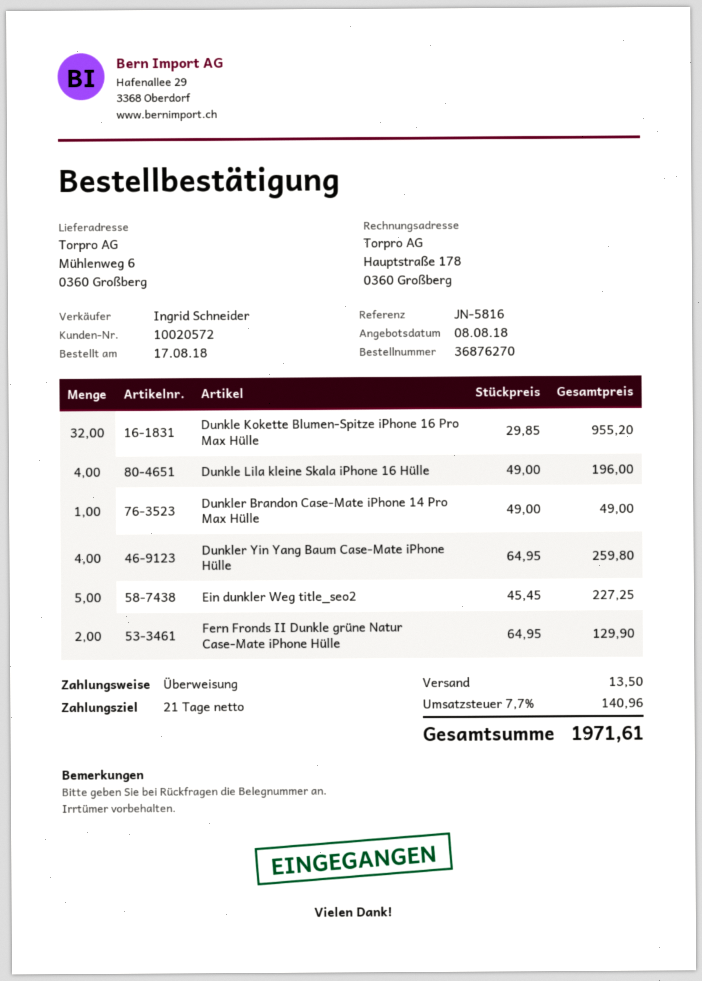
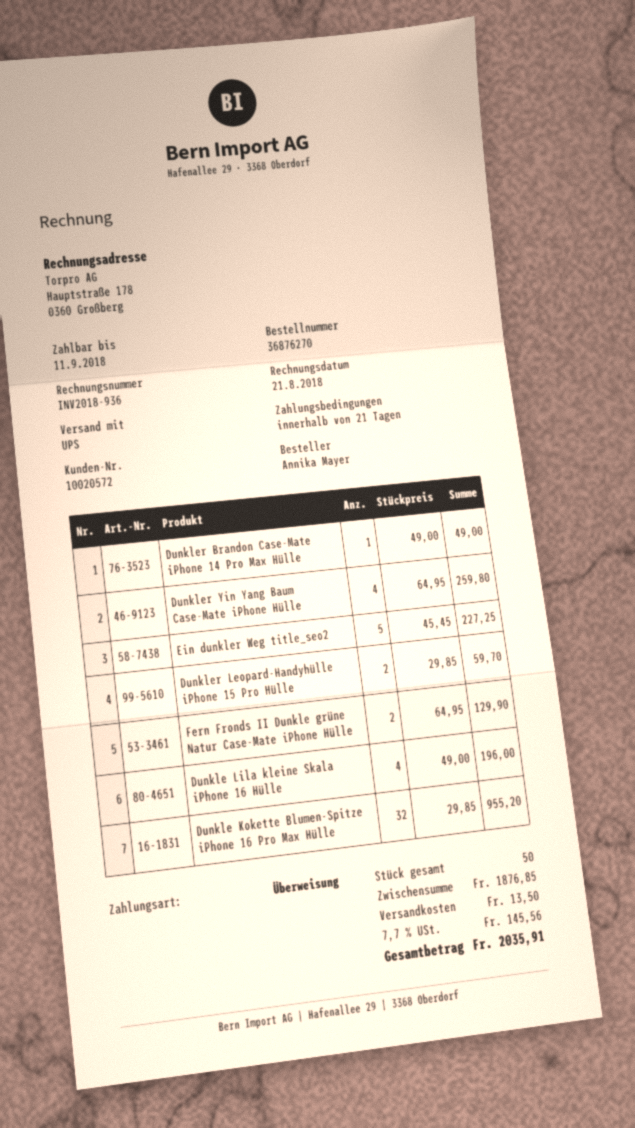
Dunkler Leopard-Handyhülle iPhone 15 Pro Hülle: none -> 2 x 29.85 = 59.70
tax: 7.7% = 140.96 -> 7.7% = 145.56
total: 1971.61 -> 2035.91

